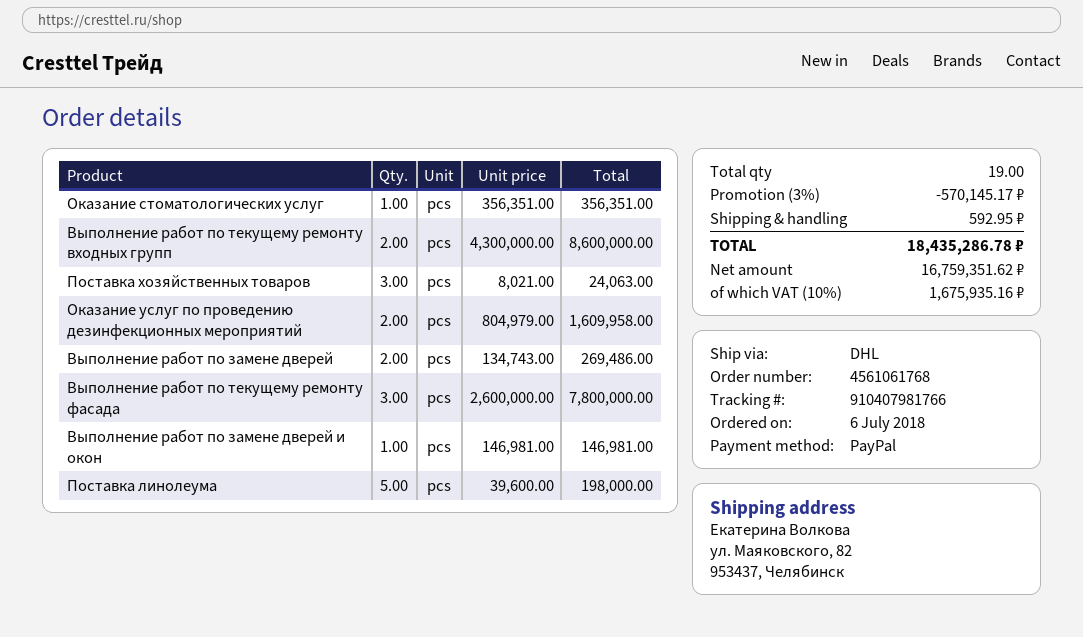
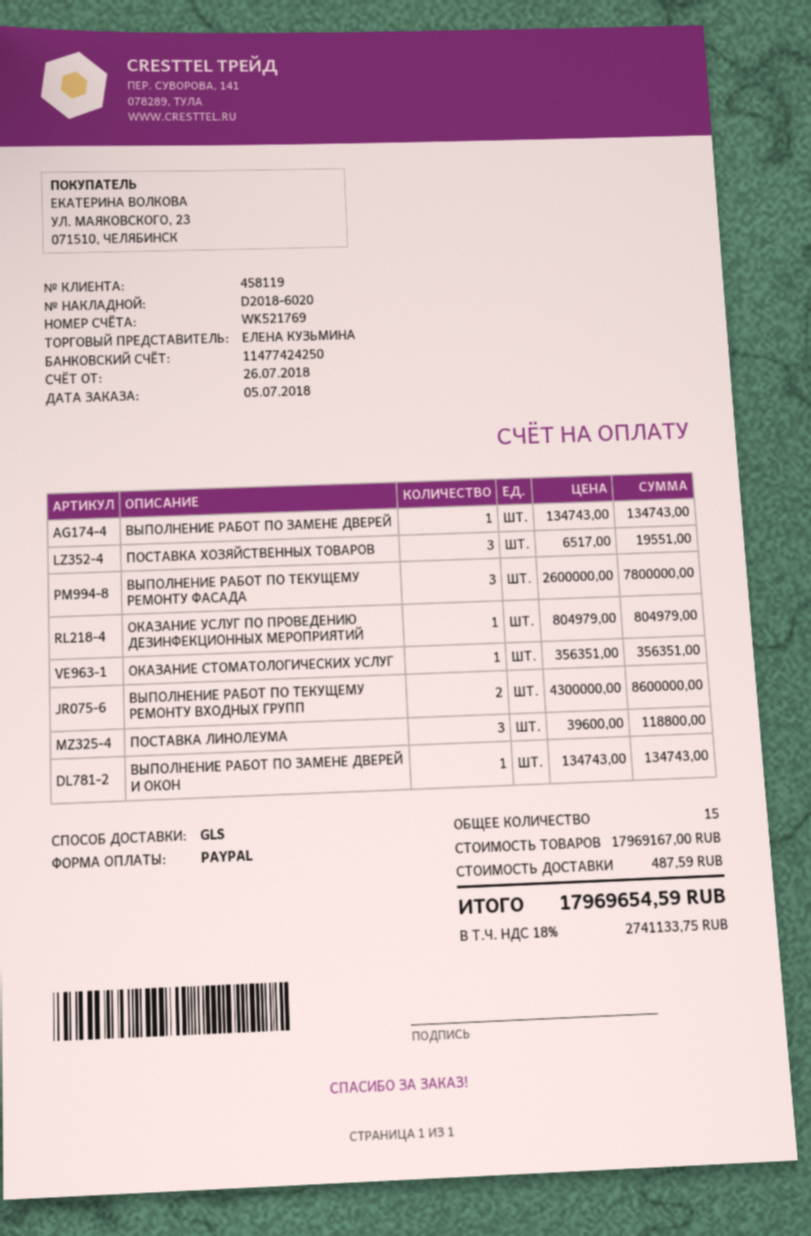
order date: 2018-07-06 -> 2018-07-05
shipping method: DHL -> GLS
Поставка хозяйственных товаров: 3 x 8021.00 = 24063.00 -> 3 x 6517.00 = 19551.00
Оказание услуг по проведению дезинфекционных мероприятий: 2 x 804979.00 = 1609958.00 -> 1 x 804979.00 = 804979.00
Выполнение работ по замене дверей: 2 x 134743.00 = 269486.00 -> 1 x 134743.00 = 134743.00
Выполнение работ по замене дверей и окон: 1 x 146981.00 = 146981.00 -> 1 x 134743.00 = 134743.00
Поставка линолеума: 5 x 39600.00 = 198000.00 -> 3 x 39600.00 = 118800.00
total quantity: 19 -> 15
discount: 3% = 570145.17 -> none
shipping: 592.95 -> 487.59
tax: 10% = 1675935.16 -> 18% = 2741133.75
total: 18435286.78 -> 17969654.59

